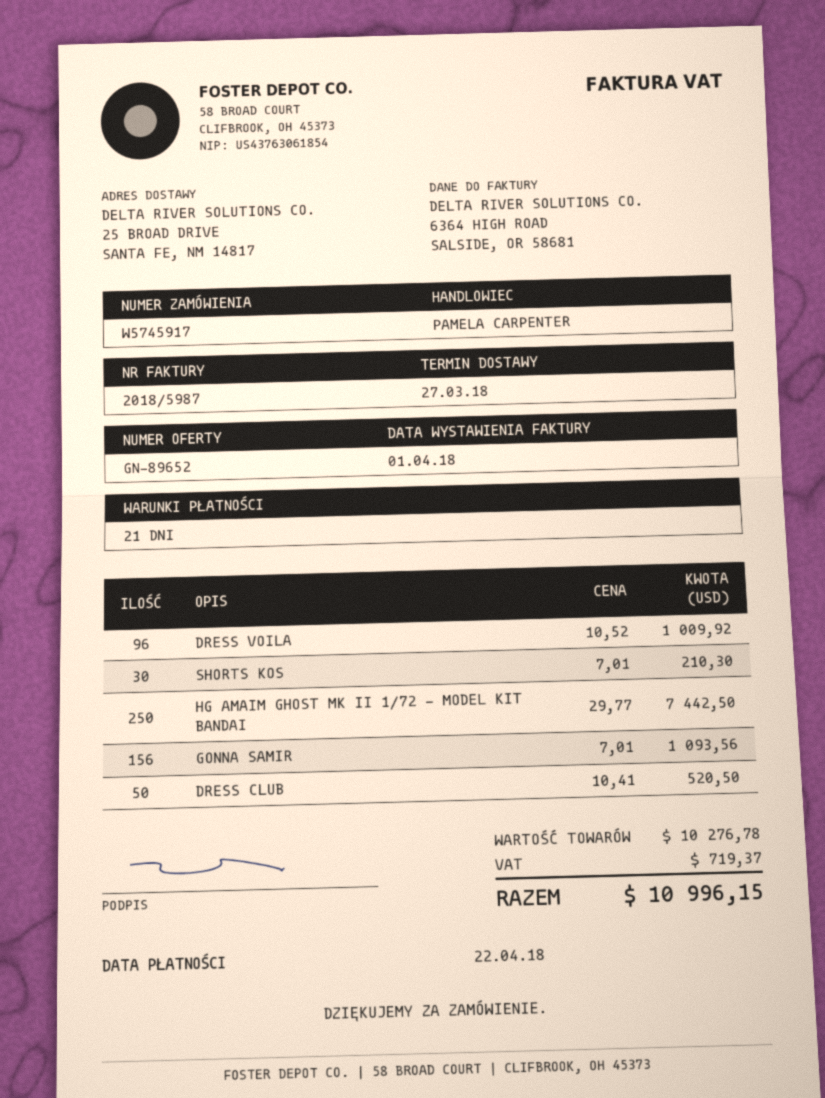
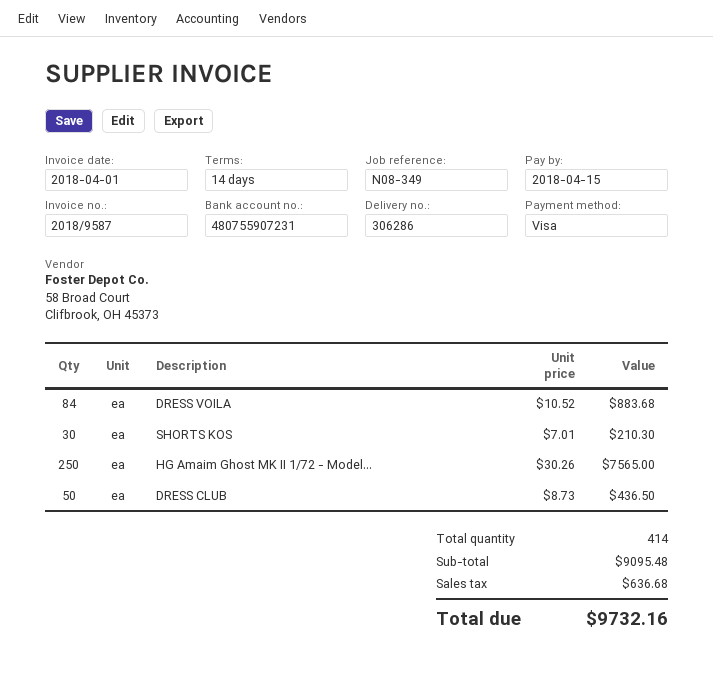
invoice number: 2018/5987 -> 2018/9587
payment terms: 21 days -> 14 days
due date: 2018-04-22 -> 2018-04-15
DRESS VOILA: 96 x 10.52 = 1009.92 -> 84 x 10.52 = 883.68
HG AMAIM GHOST MK II 1/72 - MODEL KIT BANDAI: 250 x 29.77 = 7442.50 -> 250 x 30.26 = 7565.00
GONNA SAMIR: 156 x 7.01 = 1093.56 -> none
DRESS CLUB: 50 x 10.41 = 520.50 -> 50 x 8.73 = 436.50
subtotal: 10276.78 -> 9095.48
tax: 719.37 -> 636.68
total: 10996.15 -> 9732.16

